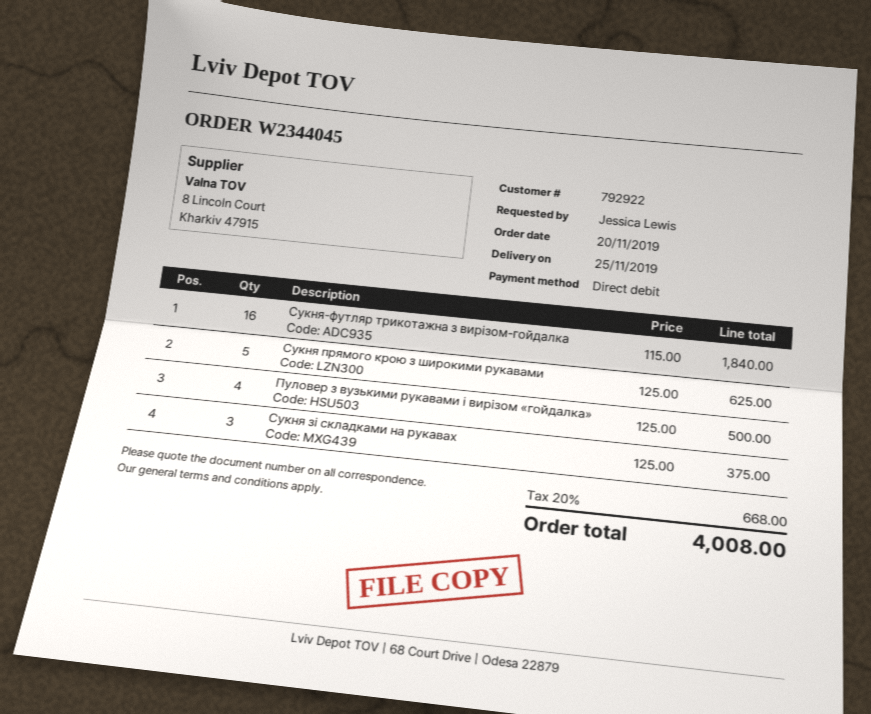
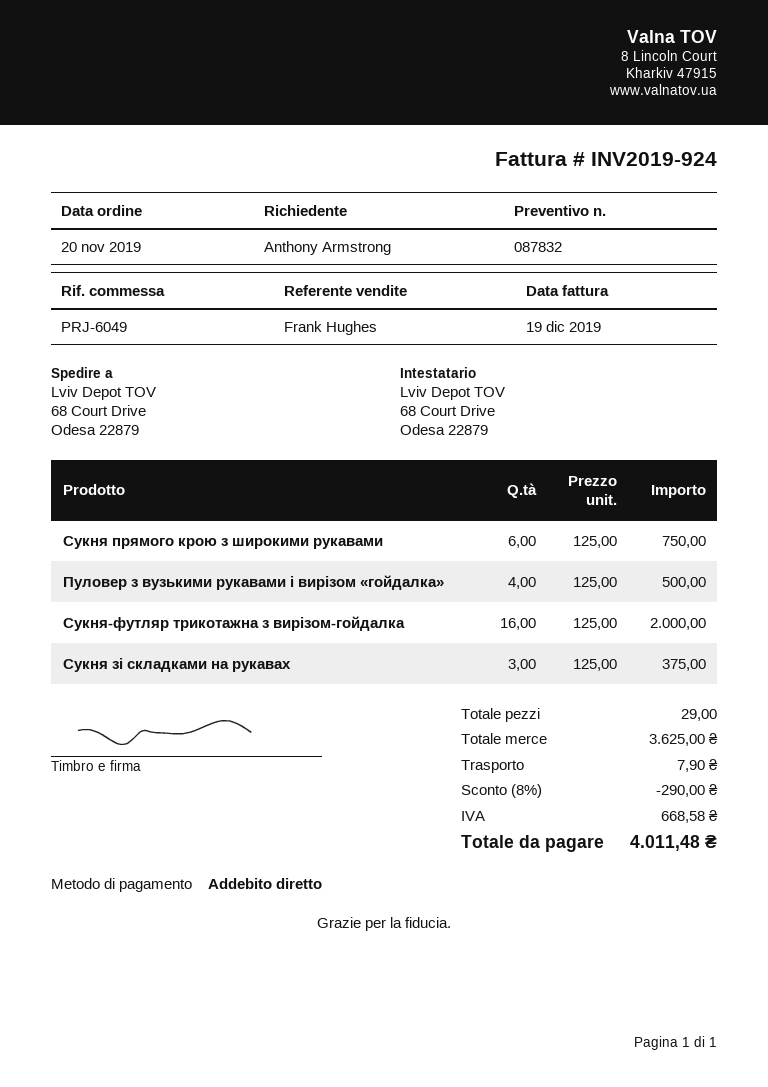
ordered by: Jessica Lewis -> Anthony Armstrong
Сукня-футляр трикотажна з вирізом-гойдалка: 16 x 115.00 = 1840.00 -> 16 x 125.00 = 2000.00
Сукня прямого крою з широкими рукавами: 5 x 125.00 = 625.00 -> 6 x 125.00 = 750.00
discount: none -> 8% = 290.00
shipping: none -> 7.90
tax: 668.00 -> 668.58
total: 4008.00 -> 4011.48

